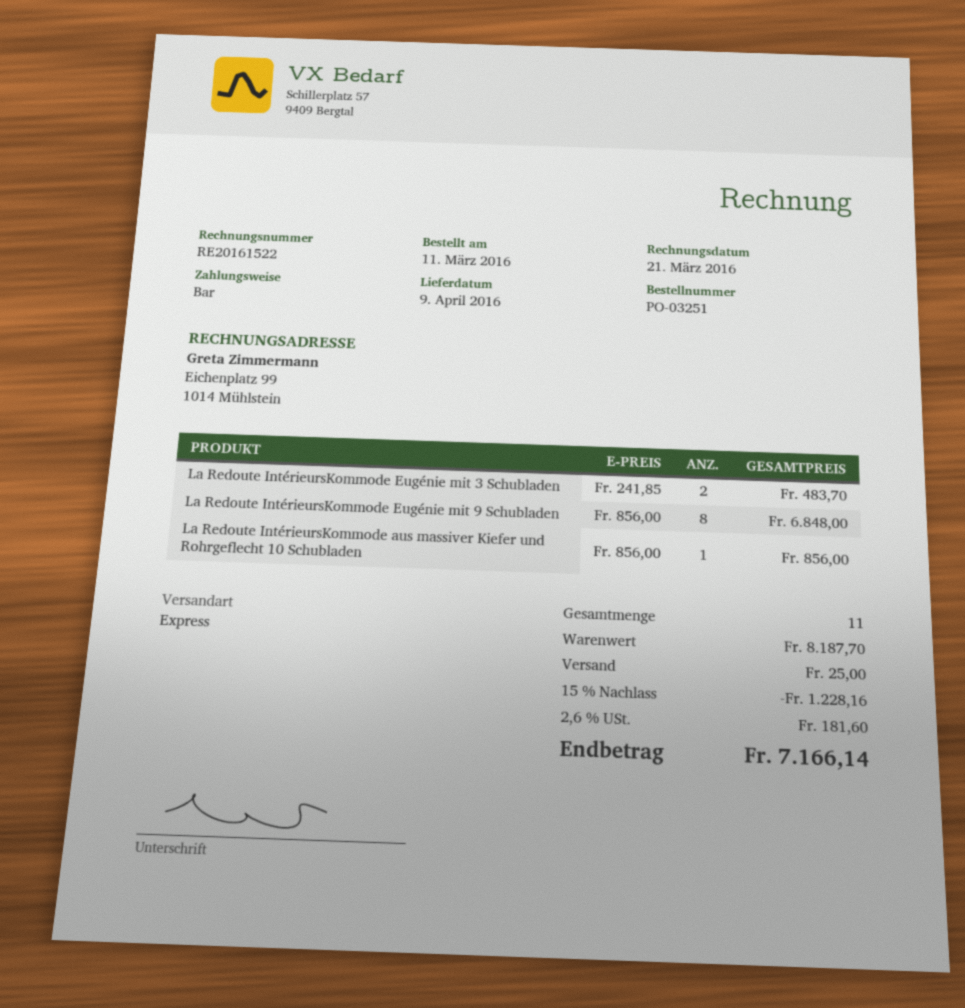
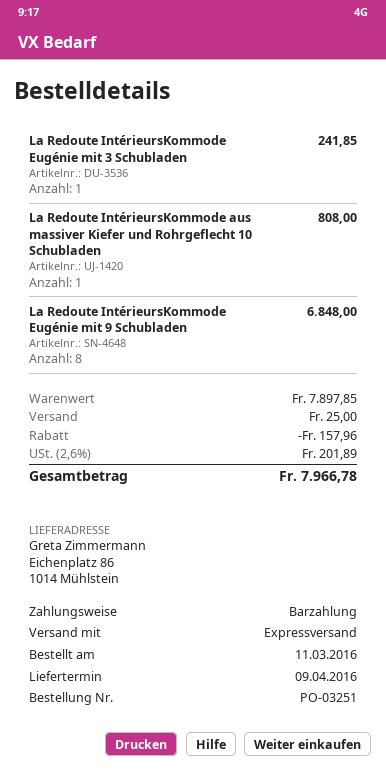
La Redoute IntérieursKommode Eugénie mit 3 Schubladen: 2 for 483.70 -> 1 for 241.85
La Redoute IntérieursKommode aus massiver Kiefer und Rohrgeflecht 10 Schubladen: 1 for 856.00 -> 1 for 808.00
subtotal: 8187.70 -> 7897.85
discount: 1228.16 -> 157.96
tax: 2.6% = 181.60 -> 2.6% = 201.89
total: 7166.14 -> 7966.78

